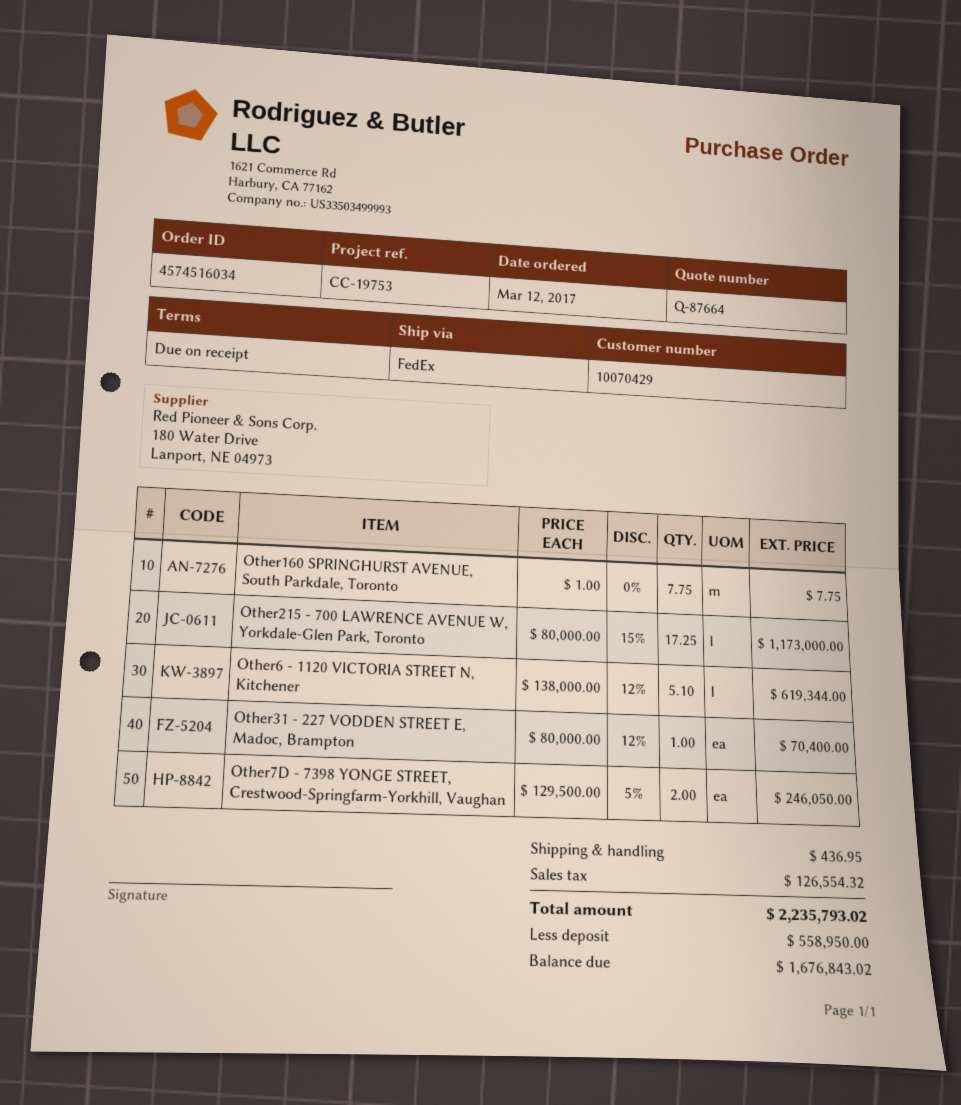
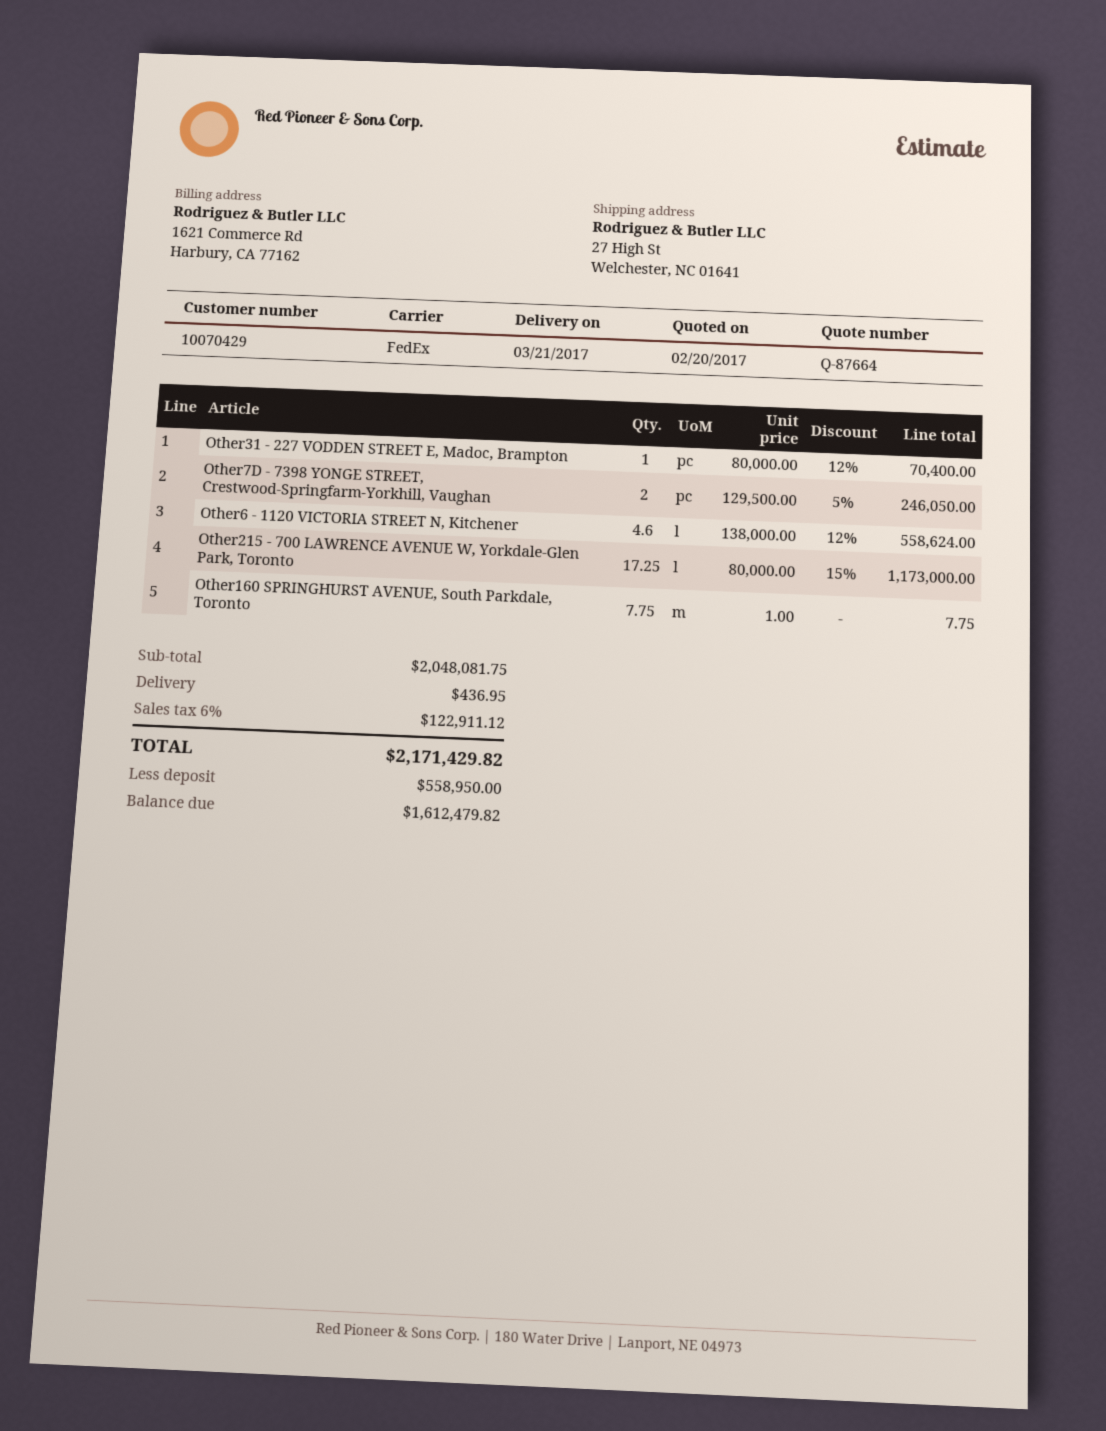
Other6 - 1120 VICTORIA STREET N, Kitchener: 5.1 x 138000.00 - 12% = 619344.00 -> 4.6 x 138000.00 - 12% = 558624.00
tax: 126554.32 -> 122911.12
total: 2235793.02 -> 2171429.82
balance: 1676843.02 -> 1612479.82

